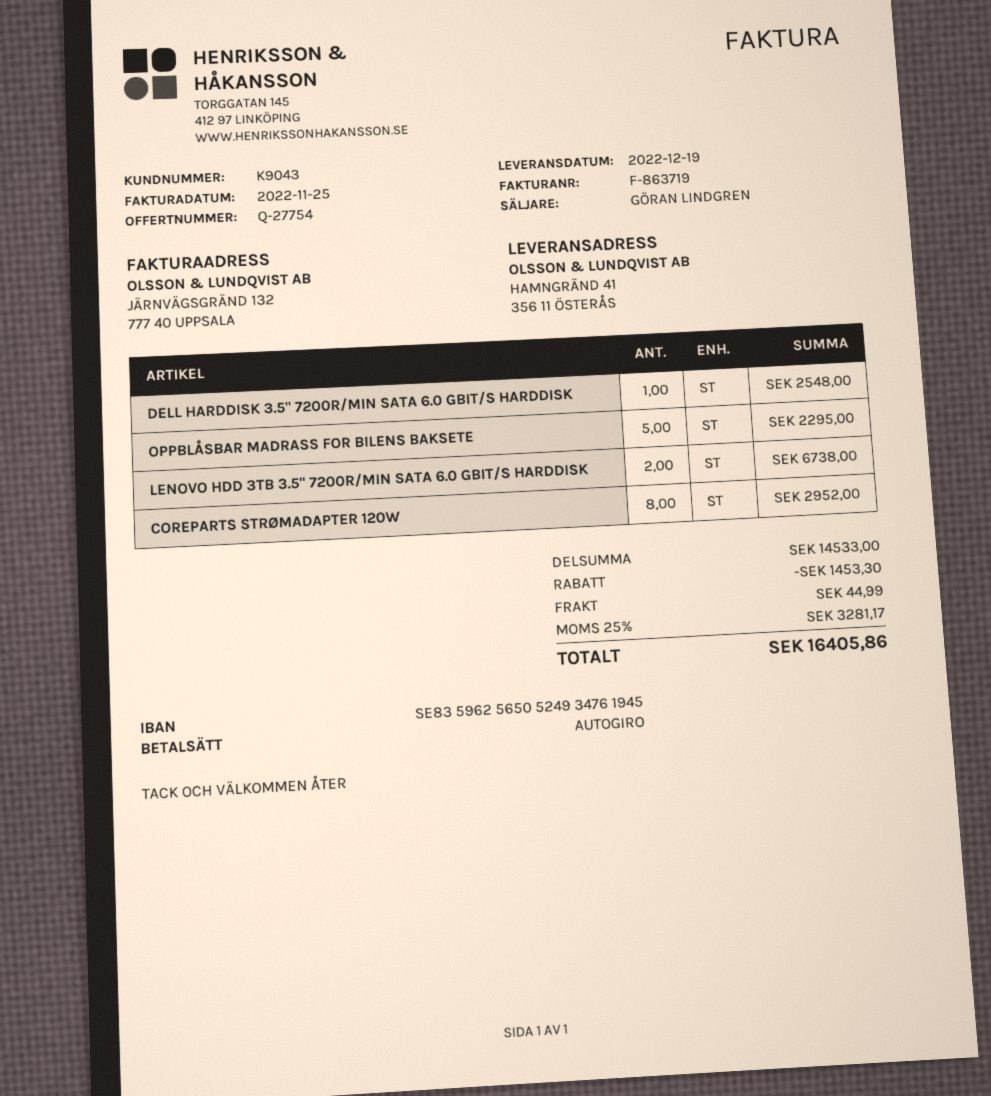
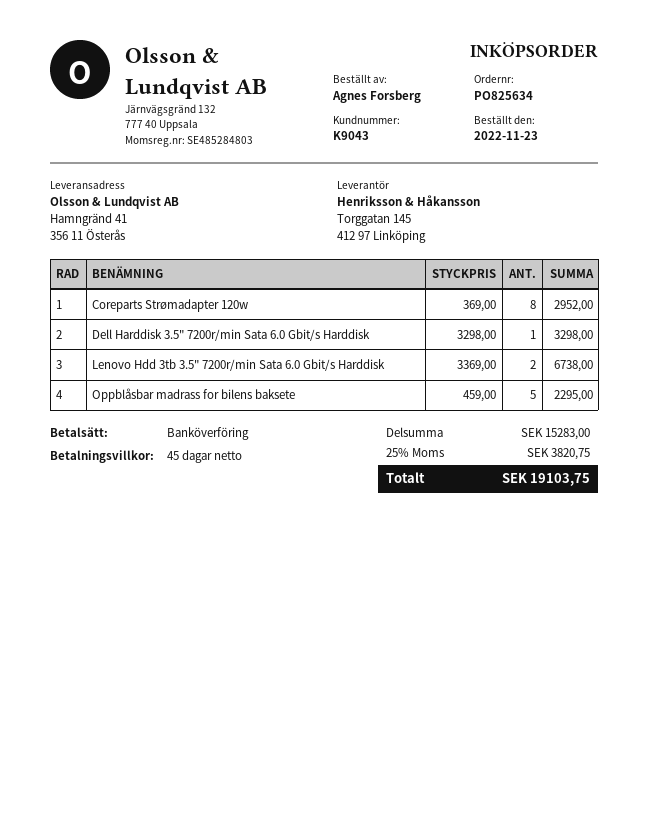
payment method: direct debit -> bank transfer
DELL HARDDISK 3.5" 7200R/MIN SATA 6.0 GBIT/S HARDDISK: 1 for 2548.00 -> 1 for 3298.00
subtotal: 14533.00 -> 15283.00
discount: 1453.30 -> none
shipping: 44.99 -> none
tax: 25% = 3281.17 -> 25% = 3820.75
total: 16405.86 -> 19103.75

